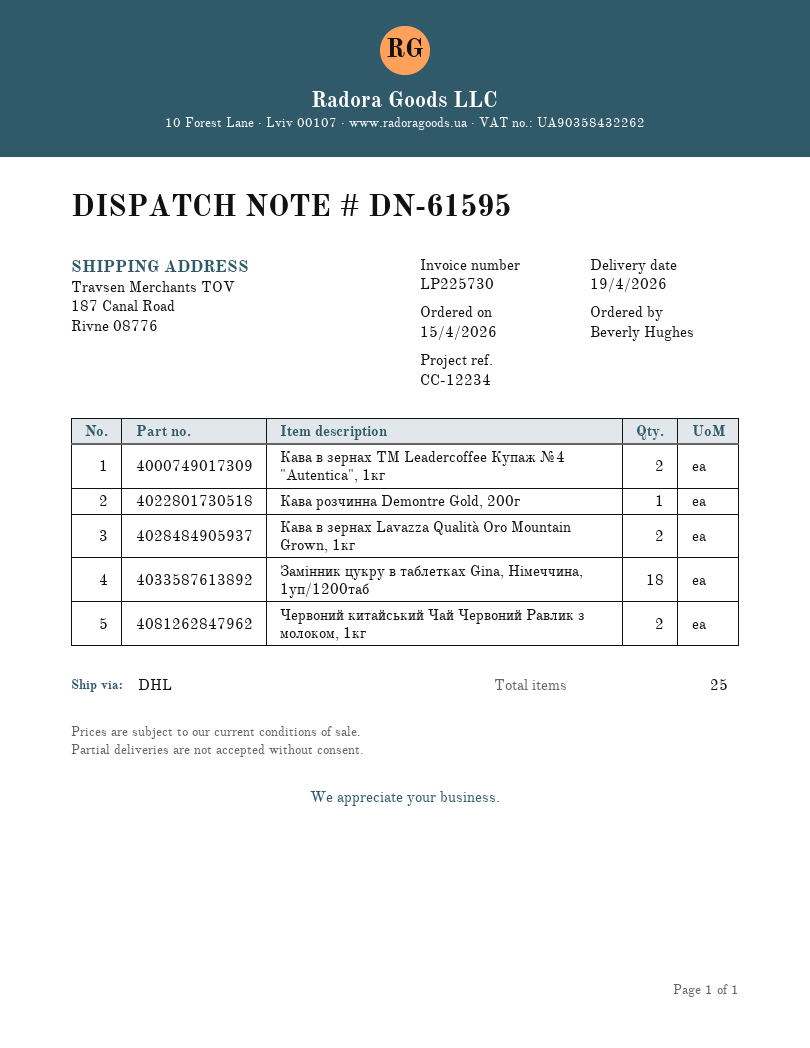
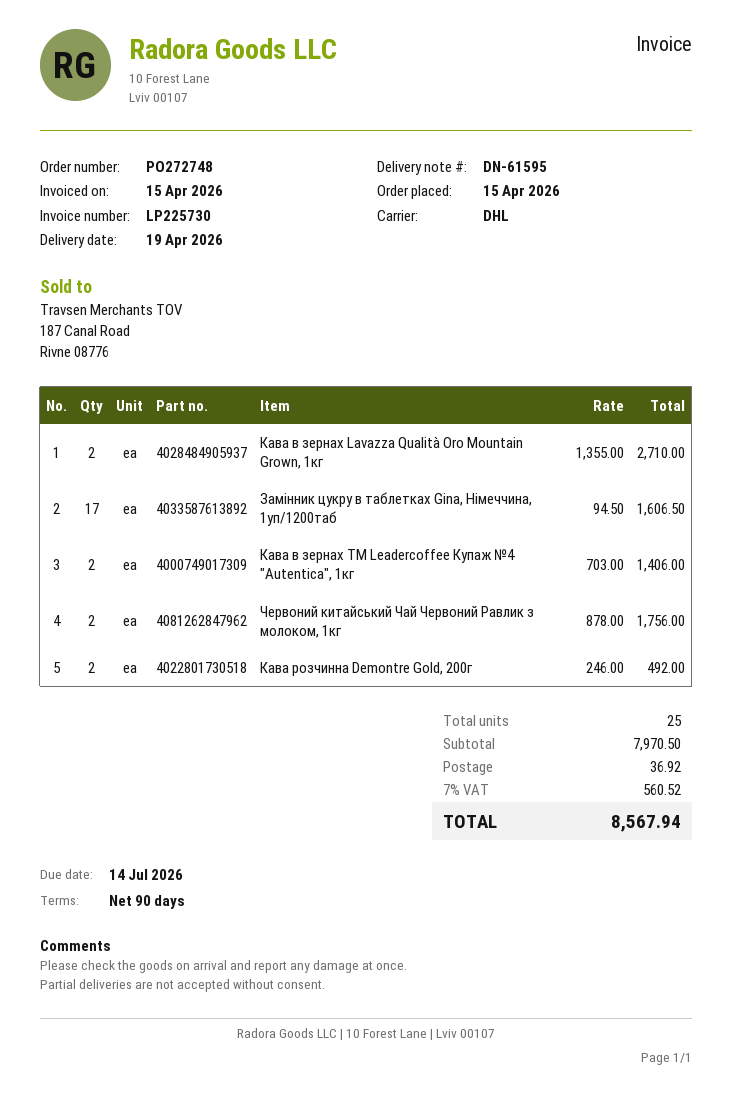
Кава розчинна Demontre Gold, 200г: 1 -> 2
Замінник цукру в таблетках Gina, Німеччина, 1уп/1200таб: 18 -> 17

